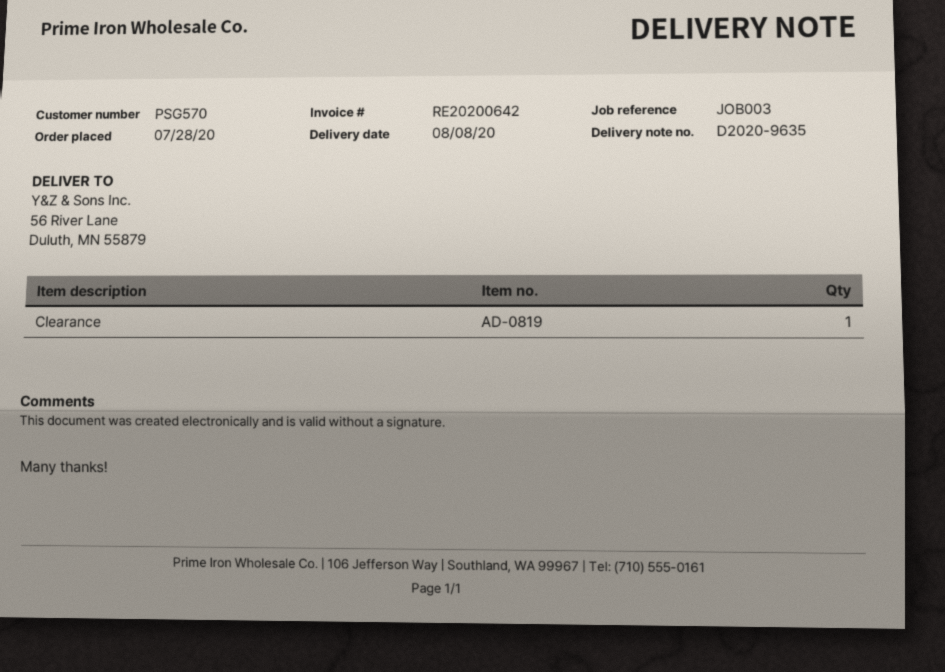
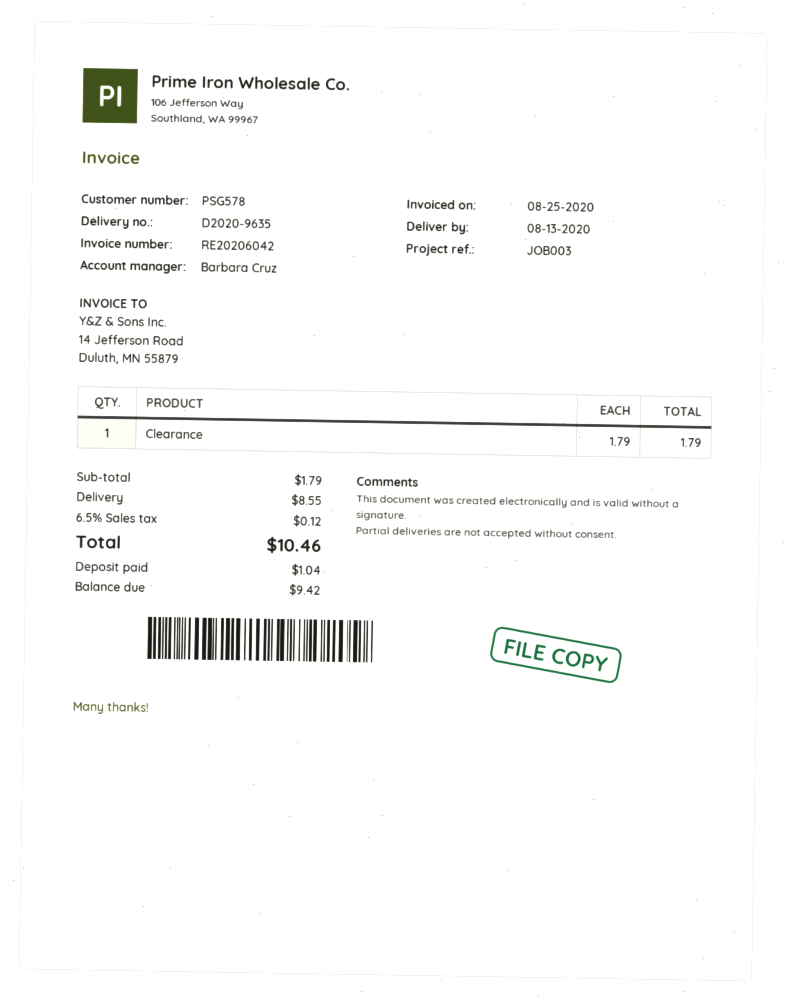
delivery date: 2020-08-08 -> 2020-08-13
invoice number: RE20200642 -> RE20206042
customer number: PSG570 -> PSG578

